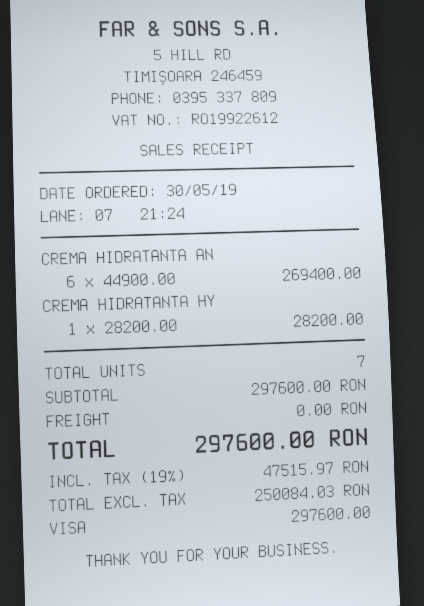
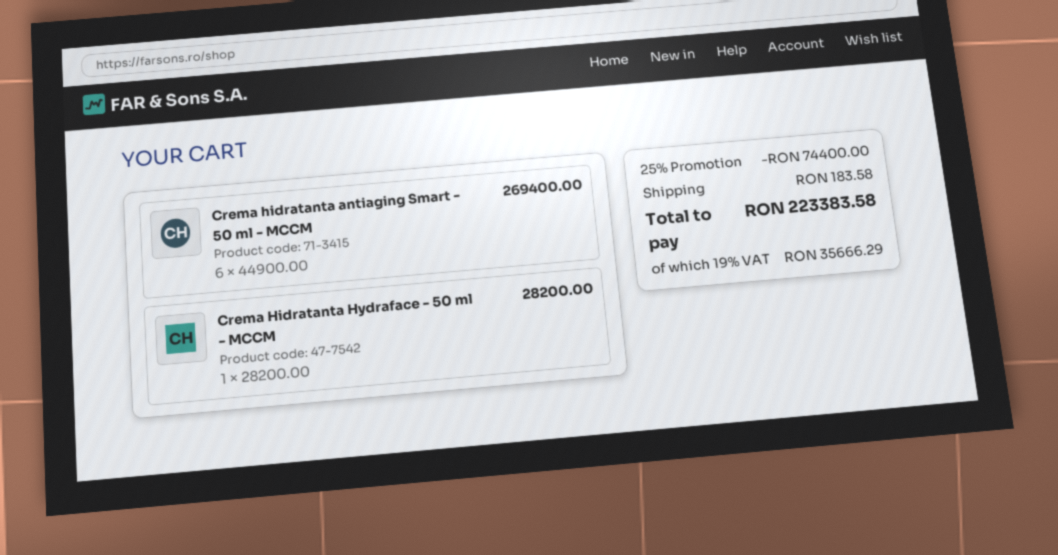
discount: none -> 25% = 74400.00
shipping: 0.00 -> 183.58
tax: 19% = 47515.97 -> 19% = 35666.29
total: 297600.00 -> 223383.58

